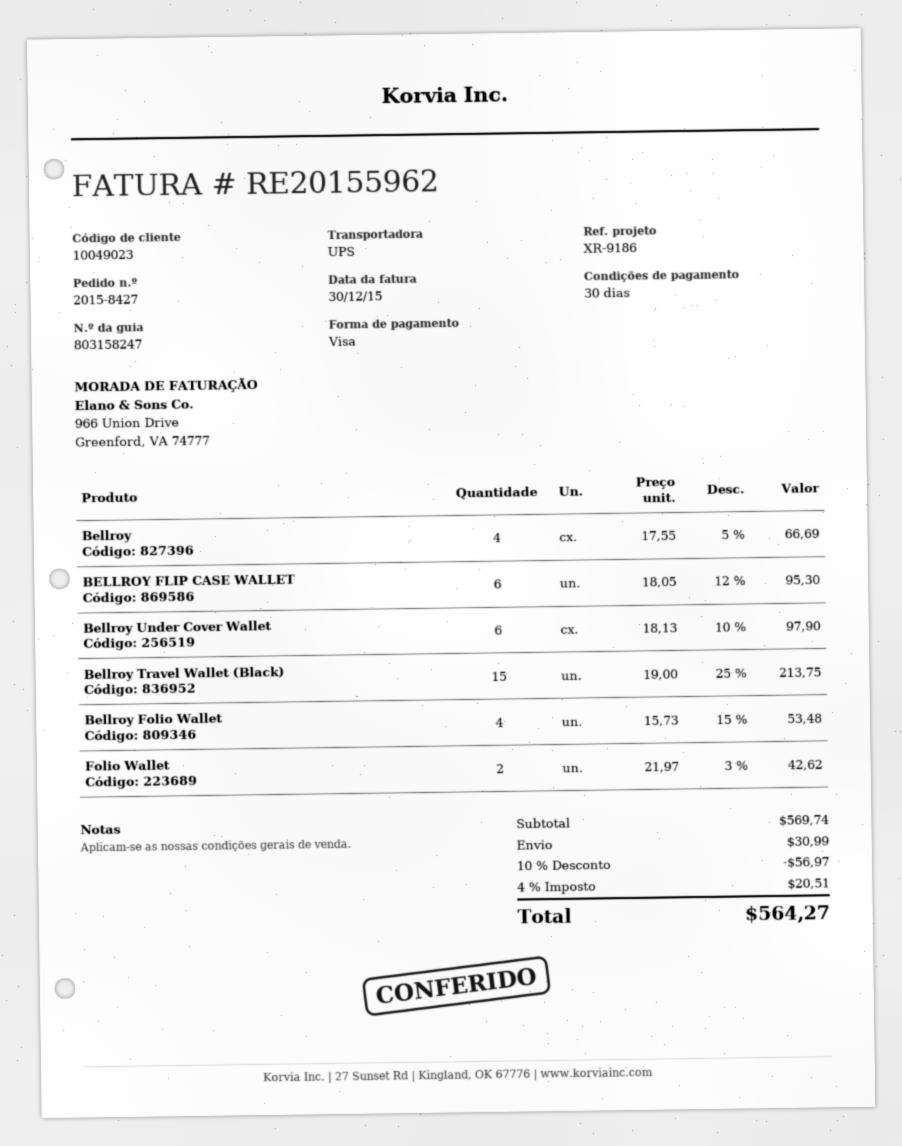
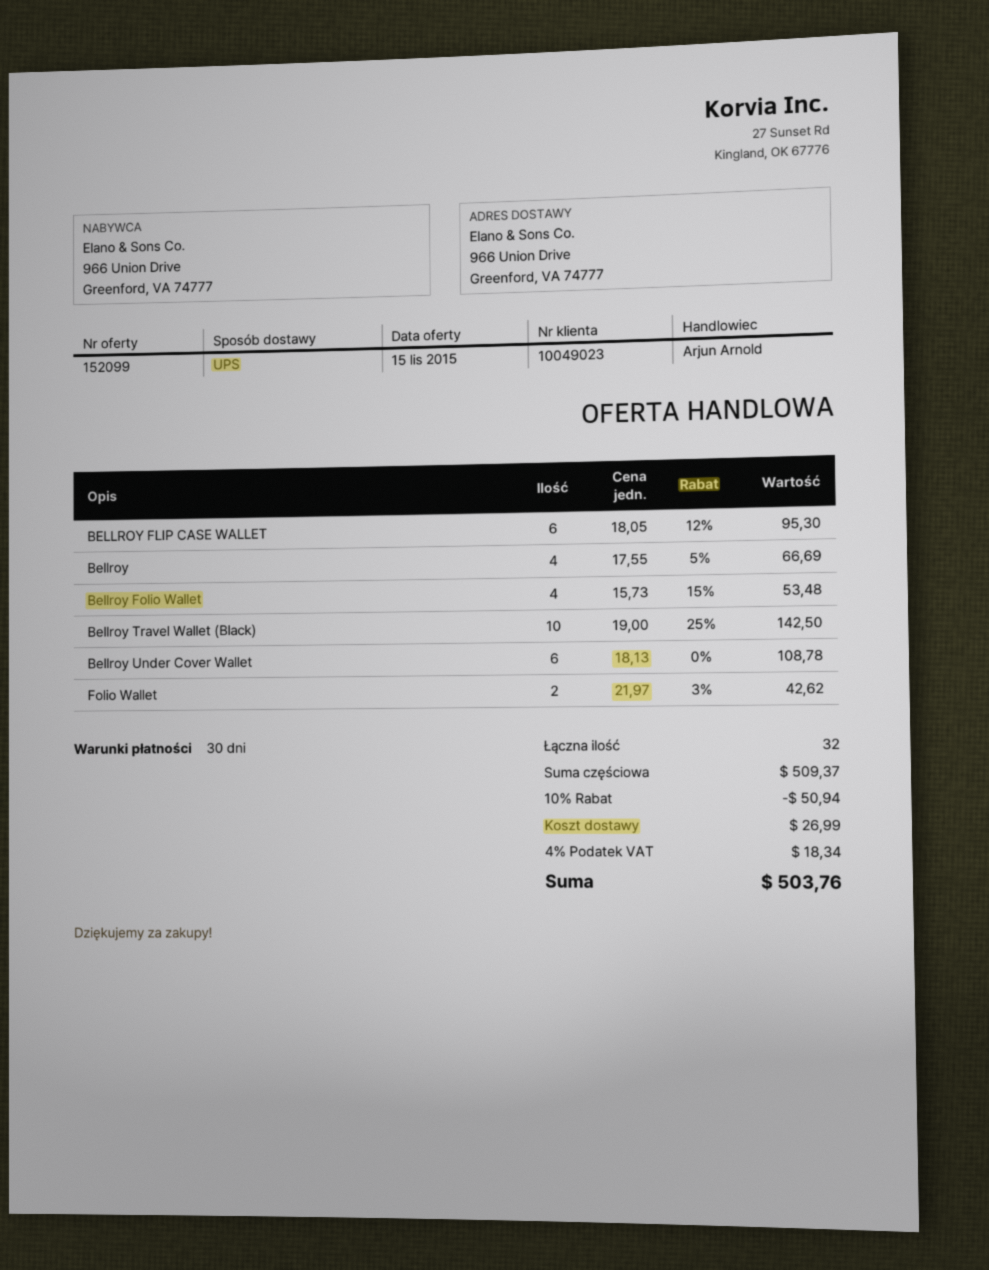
Bellroy Under Cover Wallet: 6 x 18.13 - 10% = 97.90 -> 6 x 18.13 = 108.78
Bellroy Travel Wallet (Black): 15 x 19.00 - 25% = 213.75 -> 10 x 19.00 - 25% = 142.50
subtotal: 569.74 -> 509.37
discount: 10% = 56.97 -> 10% = 50.94
shipping: 30.99 -> 26.99
tax: 4% = 20.51 -> 4% = 18.34
total: 564.27 -> 503.76

